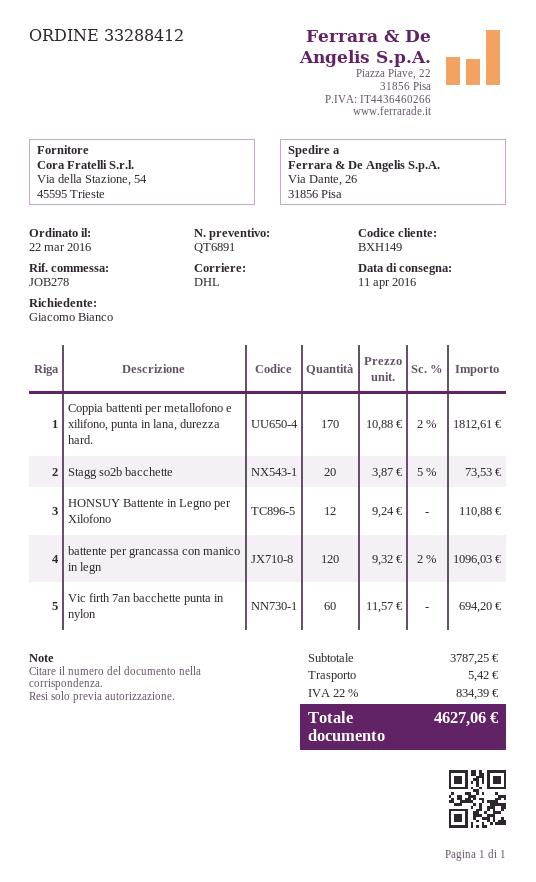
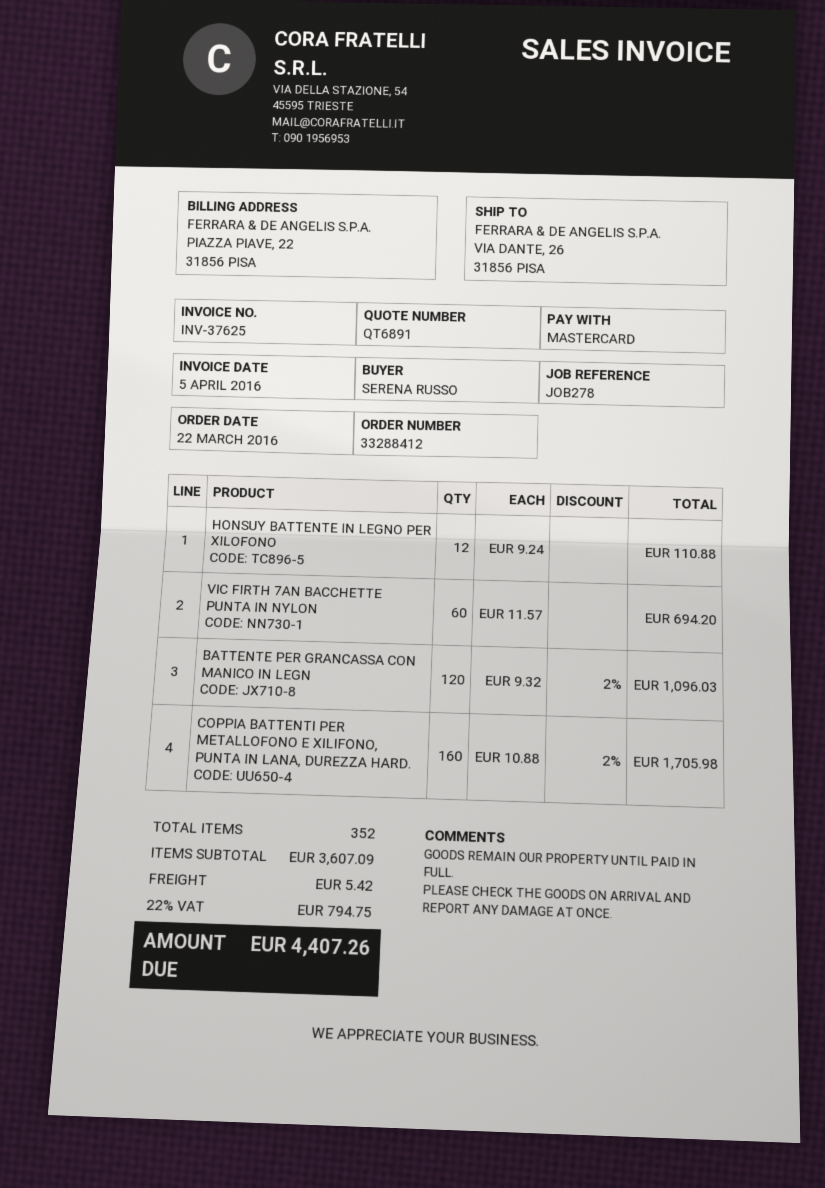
ordered by: Giacomo Bianco -> SERENA RUSSO
Coppia battenti per metallofono e xilifono, punta in lana, durezza hard.: 170 x 10.88 - 2% = 1812.61 -> 160 x 10.88 - 2% = 1705.98
Stagg so2b bacchette: 20 x 3.87 - 5% = 73.53 -> none
subtotal: 3787.25 -> 3607.09
tax: 22% = 834.39 -> 22% = 794.75
total: 4627.06 -> 4407.26

